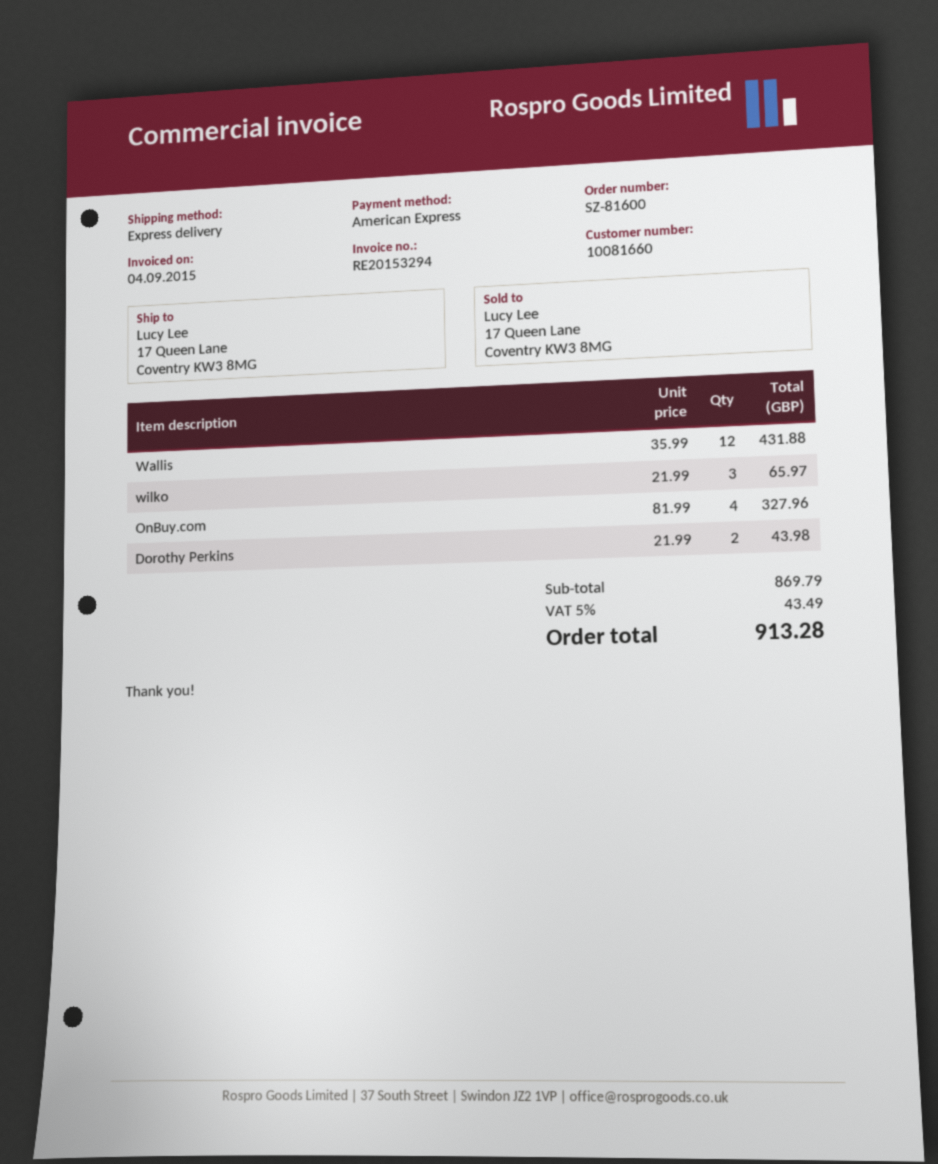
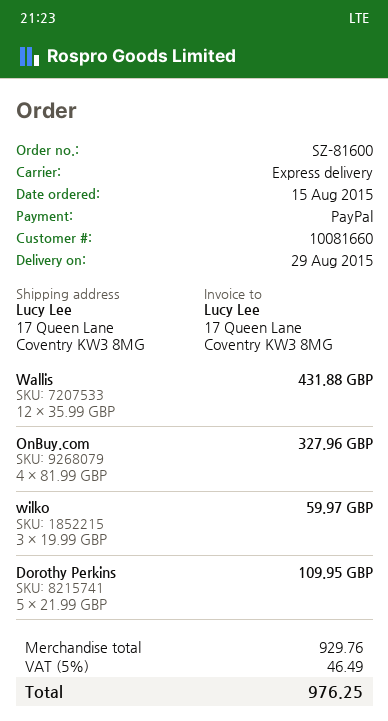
payment method: American Express -> PayPal
wilko: 3 x 21.99 = 65.97 -> 3 x 19.99 = 59.97
Dorothy Perkins: 2 x 21.99 = 43.98 -> 5 x 21.99 = 109.95
subtotal: 869.79 -> 929.76
tax: 5% = 43.49 -> 5% = 46.49
total: 913.28 -> 976.25

